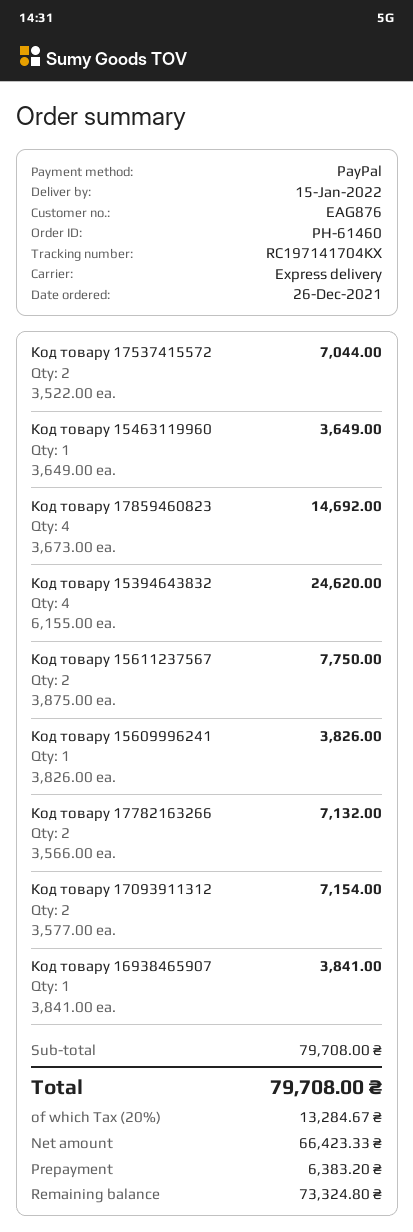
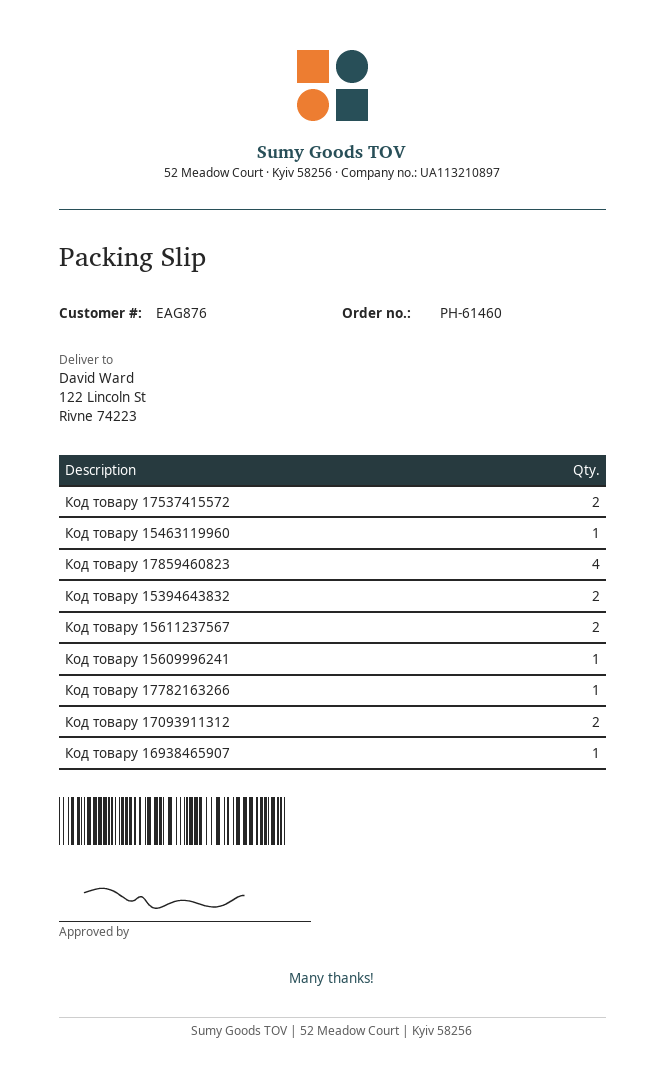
Код товару 15394643832: 4 -> 2
Код товару 17782163266: 2 -> 1

